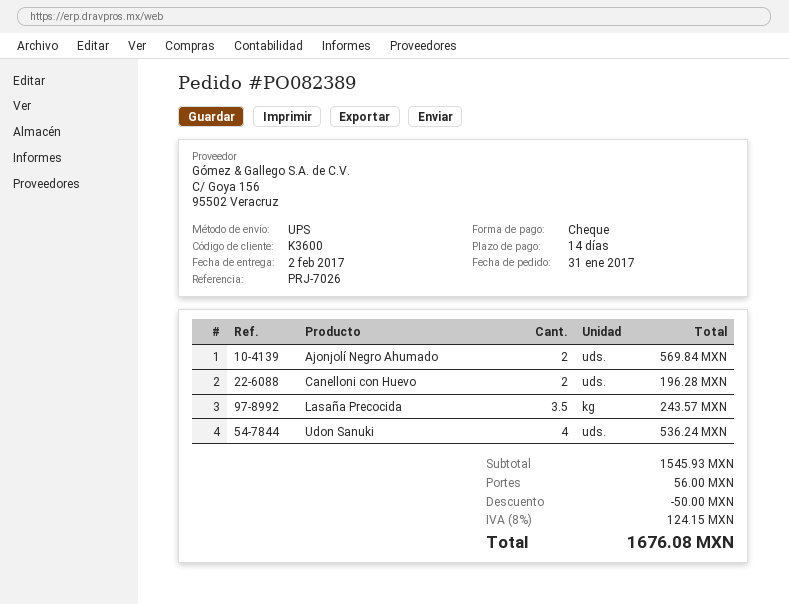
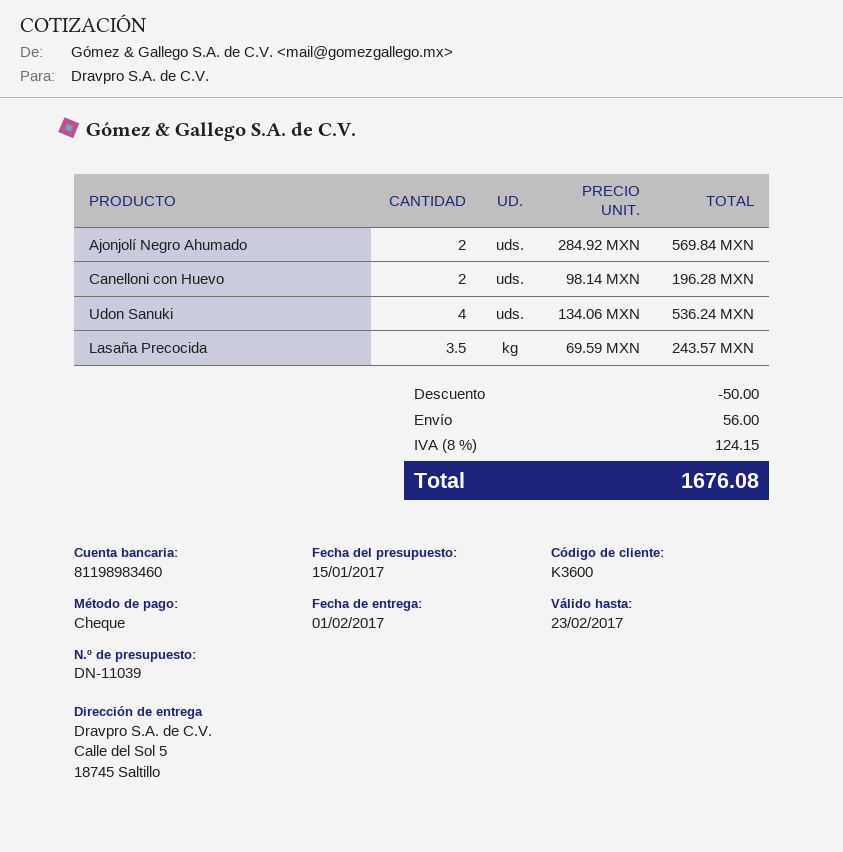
delivery date: 2017-02-02 -> 2017-02-01

